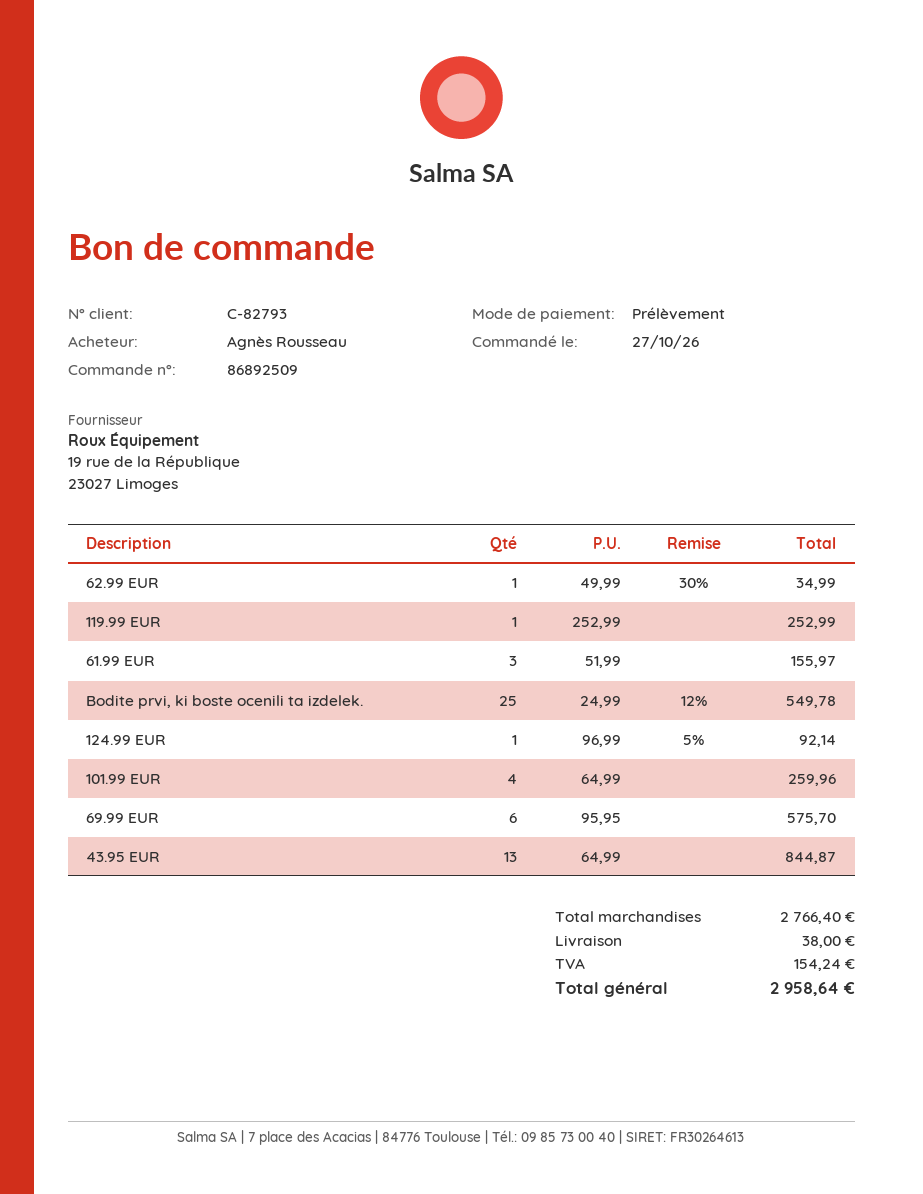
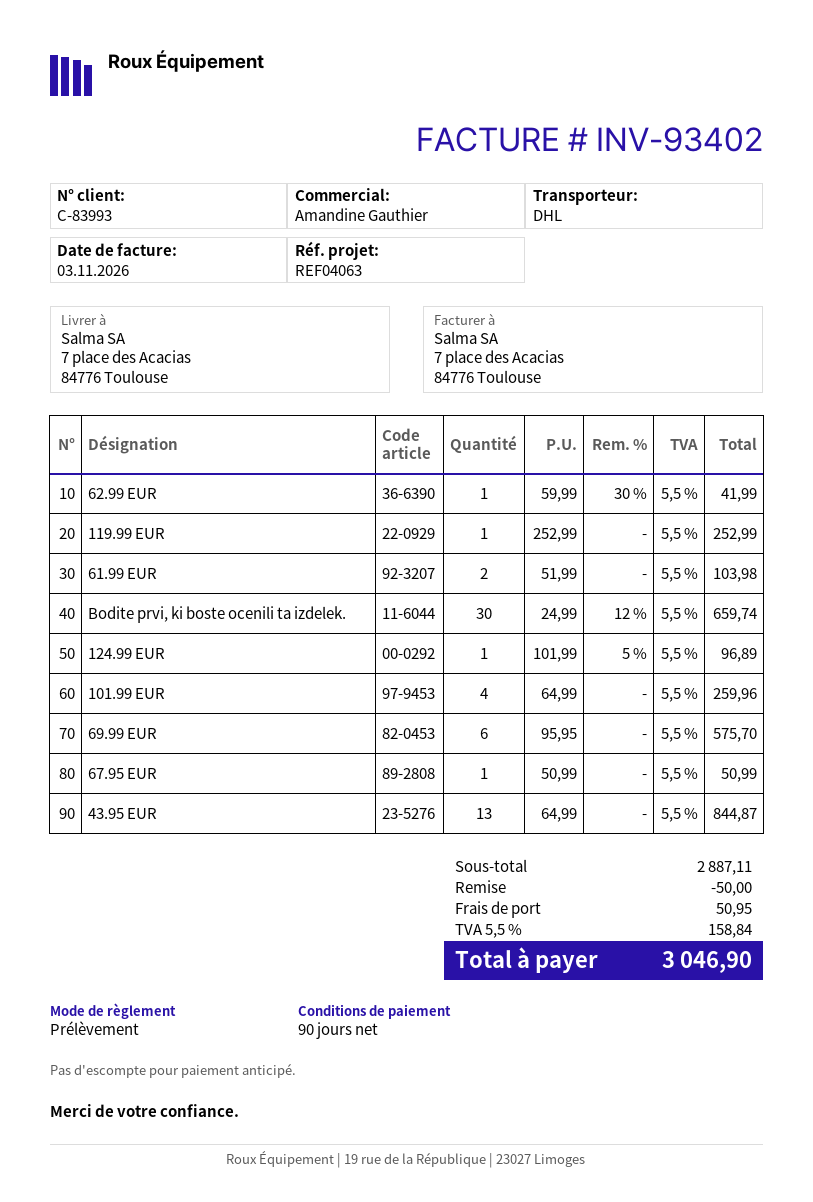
customer number: C-82793 -> C-83993
62.99 EUR: 1 x 49.99 - 30% = 34.99 -> 1 x 59.99 - 30% = 41.99
61.99 EUR: 3 x 51.99 = 155.97 -> 2 x 51.99 = 103.98
Bodite prvi, ki boste ocenili ta izdelek.: 25 x 24.99 - 12% = 549.78 -> 30 x 24.99 - 12% = 659.74
124.99 EUR: 1 x 96.99 - 5% = 92.14 -> 1 x 101.99 - 5% = 96.89
67.95 EUR: none -> 1 x 50.99 = 50.99
subtotal: 2766.40 -> 2887.11
discount: none -> 50.00
shipping: 38.00 -> 50.95
tax: 154.24 -> 158.84
total: 2958.64 -> 3046.90

